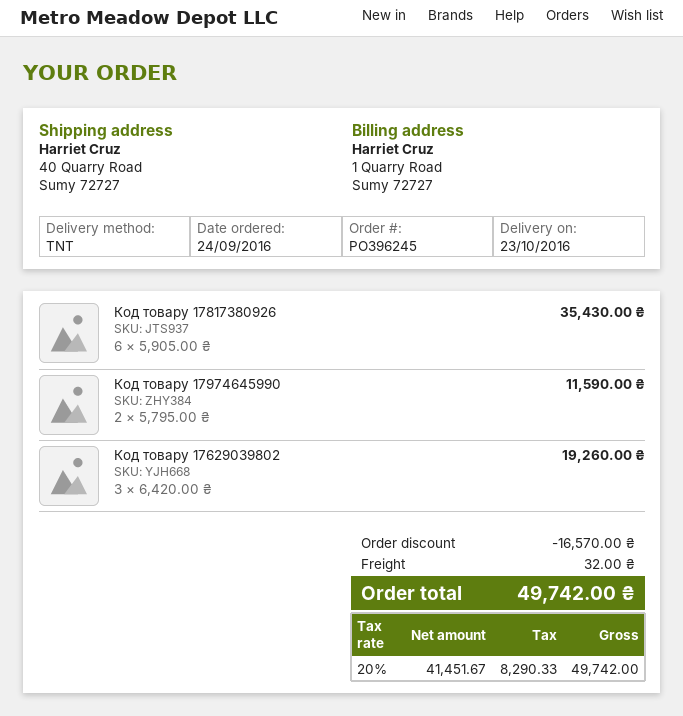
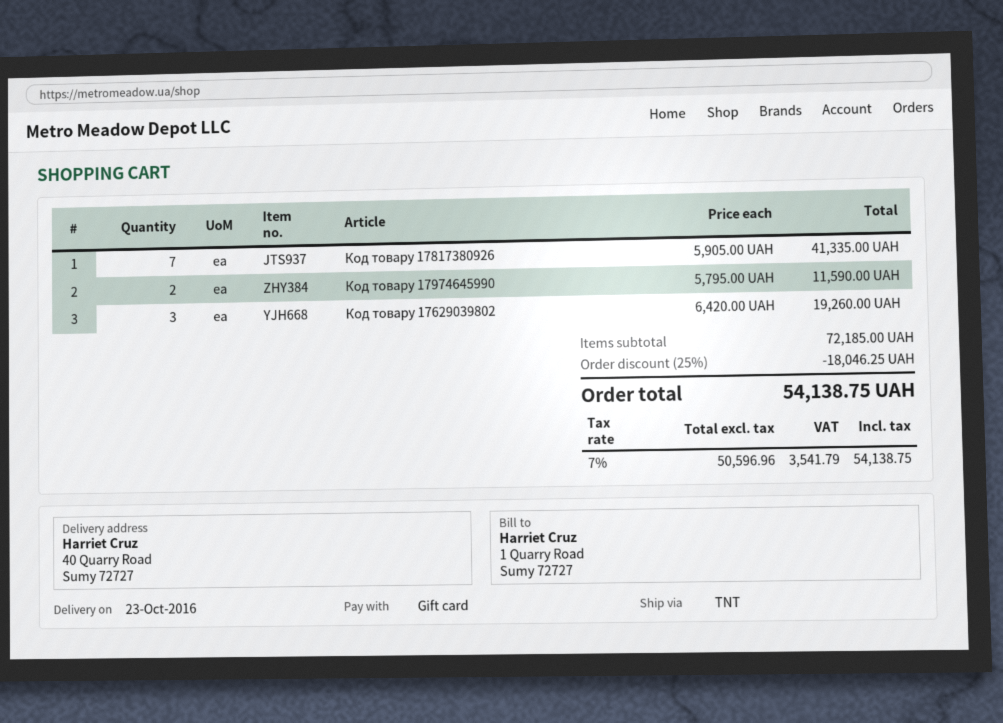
Код товару 17817380926: 6 x 5905.00 = 35430.00 -> 7 x 5905.00 = 41335.00
discount: 16570.00 -> 18046.25
shipping: 32.00 -> none
net: 41451.67 -> 50596.96
tax: 20% = 8290.33 -> 7% = 3541.79
total: 49742.00 -> 54138.75

